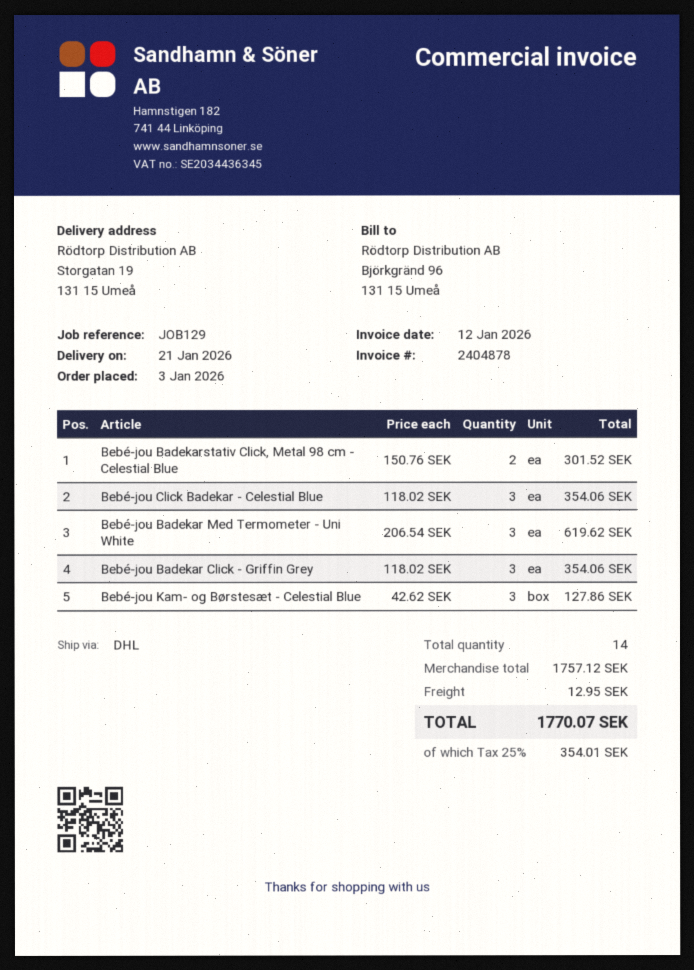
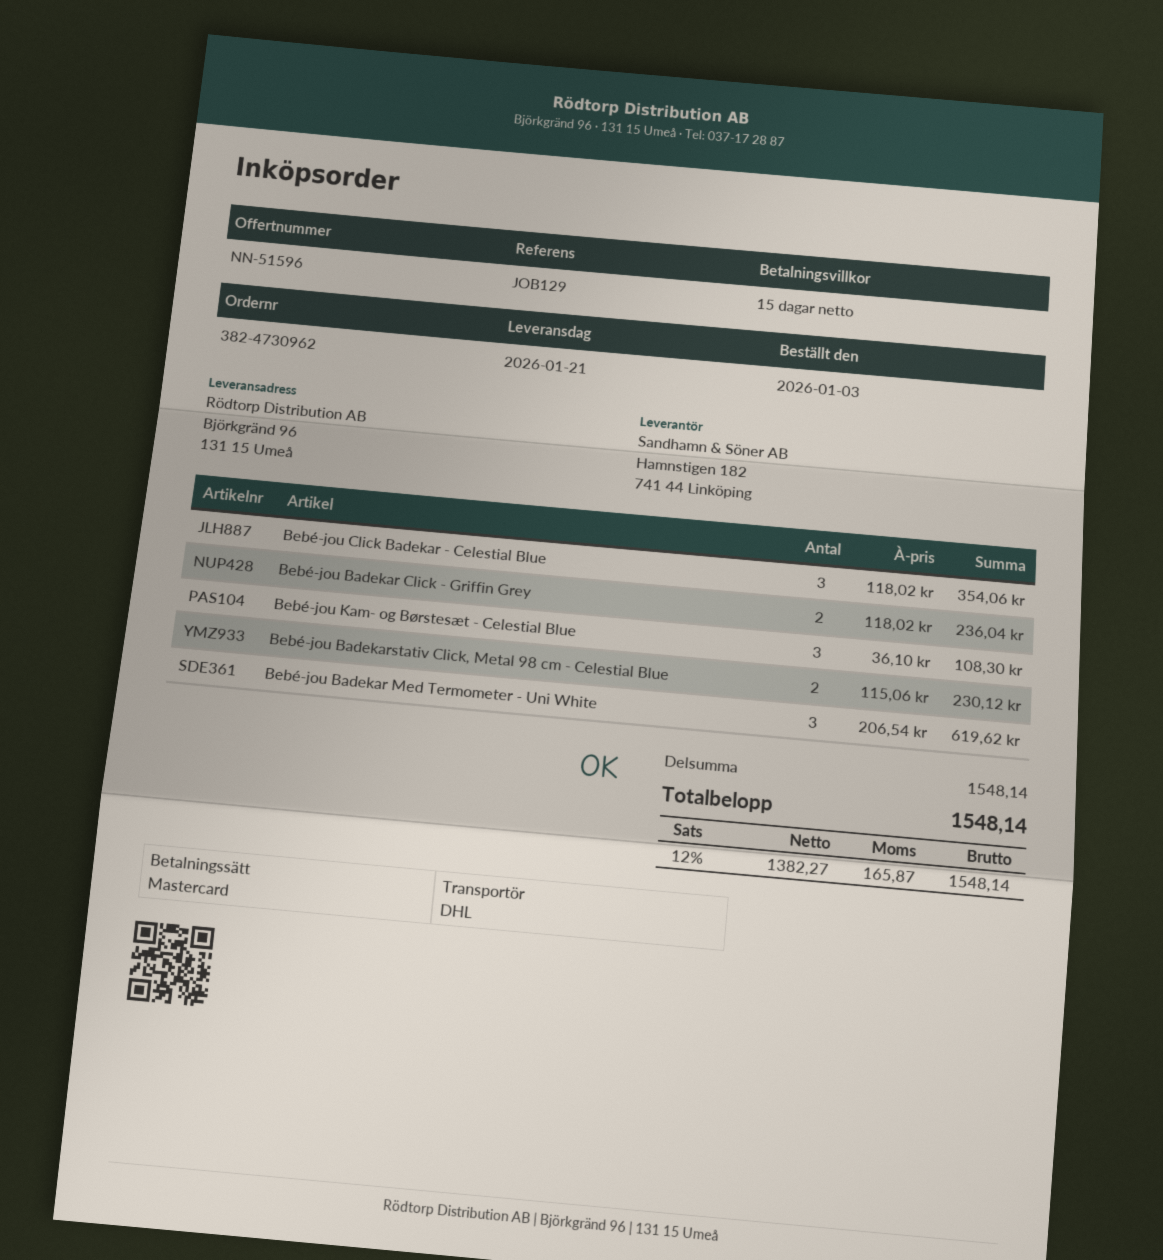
ship to: Storgatan 19, 131 15 Umeå -> Björkgränd 96, 131 15 Umeå
Bebé-jou Badekarstativ Click, Metal 98 cm - Celestial Blue: 2 x 150.76 = 301.52 -> 2 x 115.06 = 230.12
Bebé-jou Badekar Click - Griffin Grey: 3 x 118.02 = 354.06 -> 2 x 118.02 = 236.04
Bebé-jou Kam- og Børstesæt - Celestial Blue: 3 x 42.62 = 127.86 -> 3 x 36.10 = 108.30
subtotal: 1757.12 -> 1548.14
shipping: 12.95 -> none
tax: 25% = 354.01 -> 12% = 165.87
total: 1770.07 -> 1548.14

